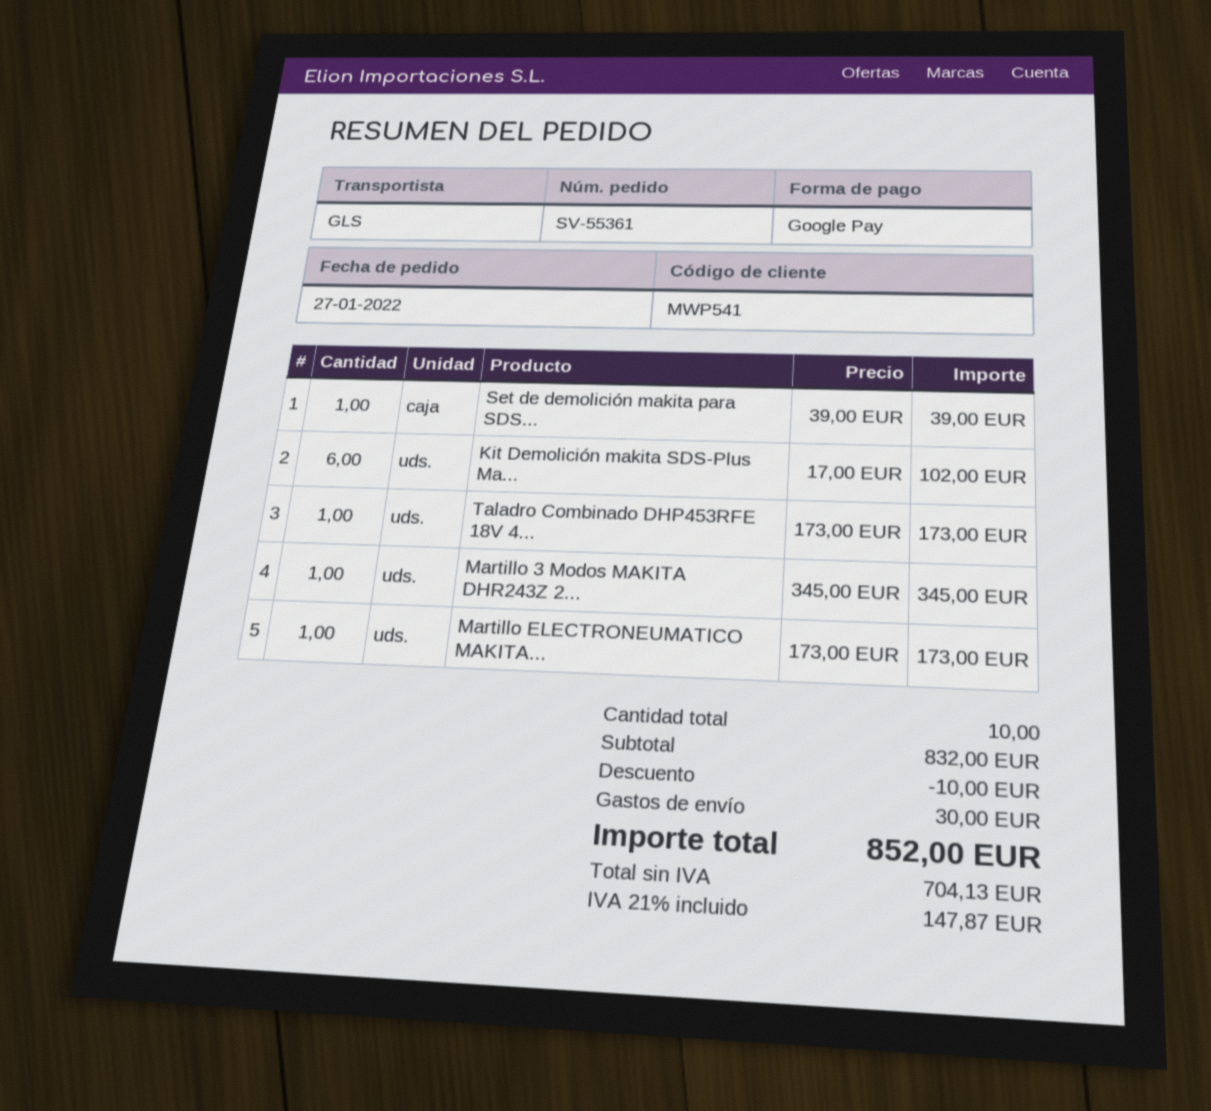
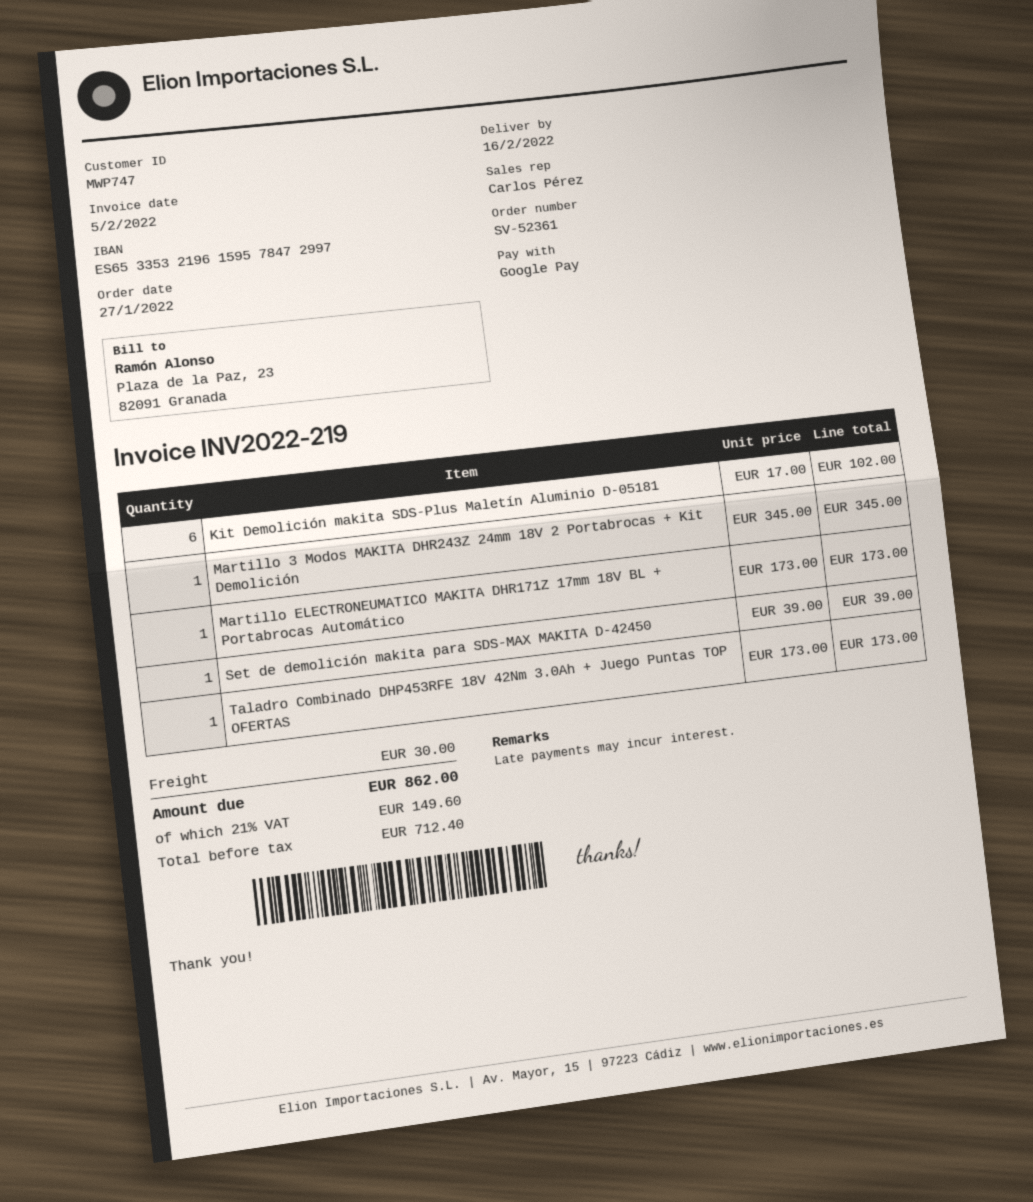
order number: SV-55361 -> SV-52361
customer number: MWP541 -> MWP747
discount: 10.00 -> none
net: 704.13 -> 712.40
tax: 21% = 147.87 -> 21% = 149.60
total: 852.00 -> 862.00

